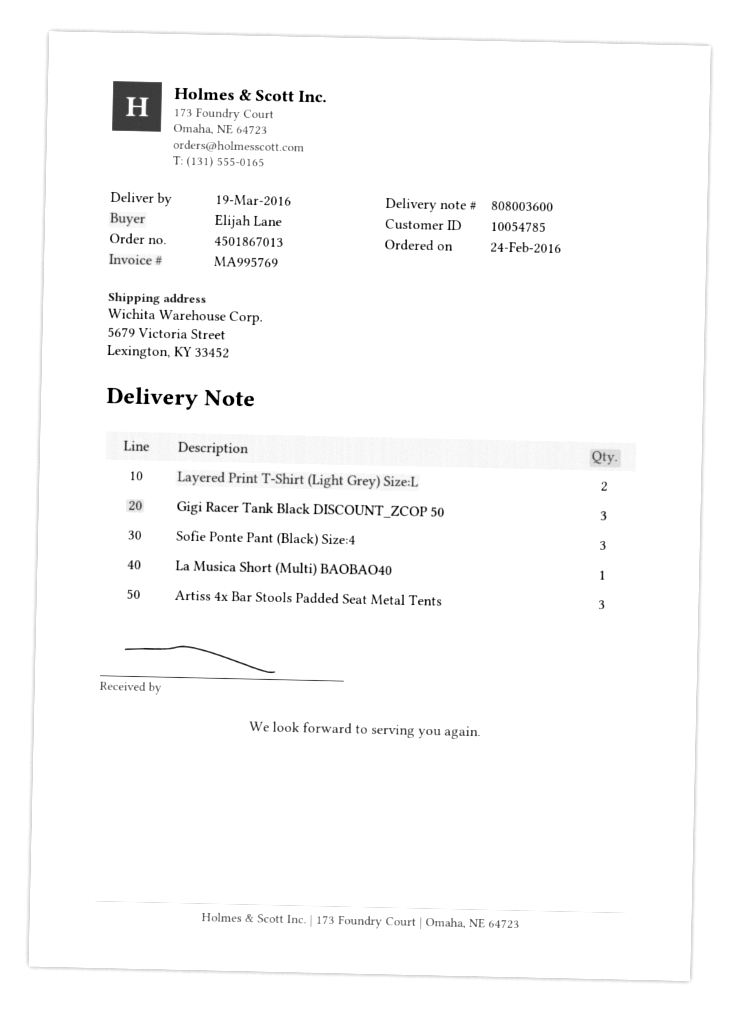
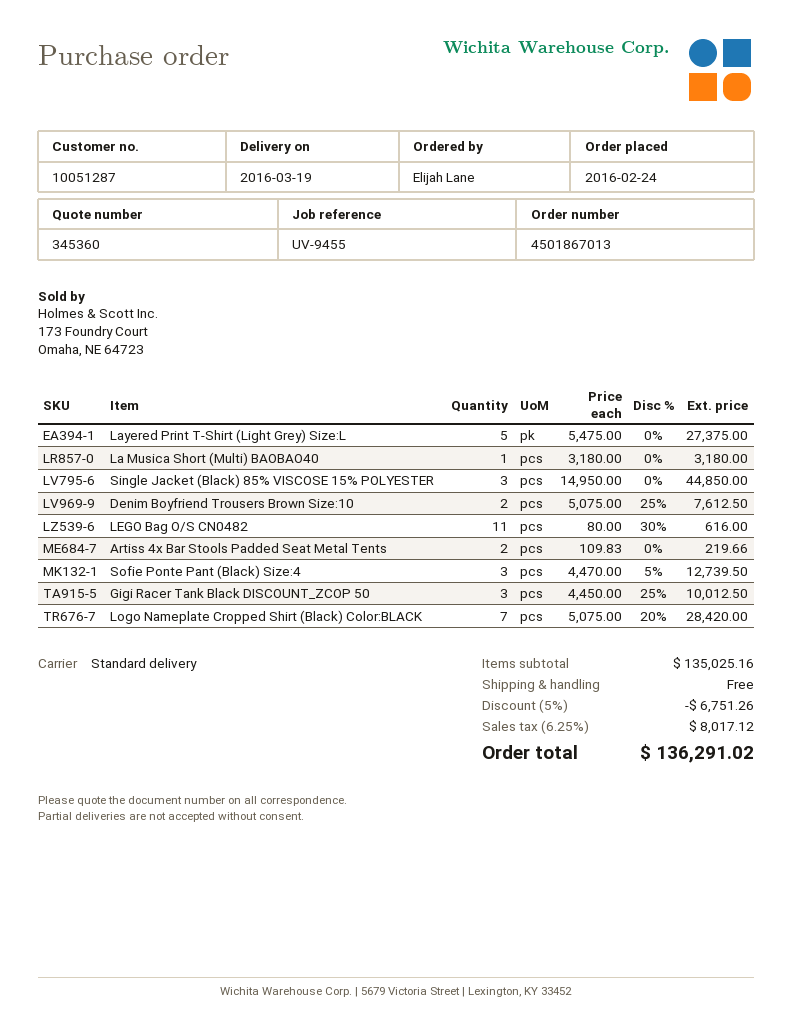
customer number: 10054785 -> 10051287
Layered Print T-Shirt (Light Grey) Size:L: 2 -> 5
Artiss 4x Bar Stools Padded Seat Metal Tents: 3 -> 2
Single Jacket (Black) 85% VISCOSE 15% POLYESTER: none -> 3
Denim Boyfriend Trousers Brown Size:10: none -> 2
LEGO Bag O/S CN0482: none -> 11
Logo Nameplate Cropped Shirt (Black) Color:BLACK: none -> 7

